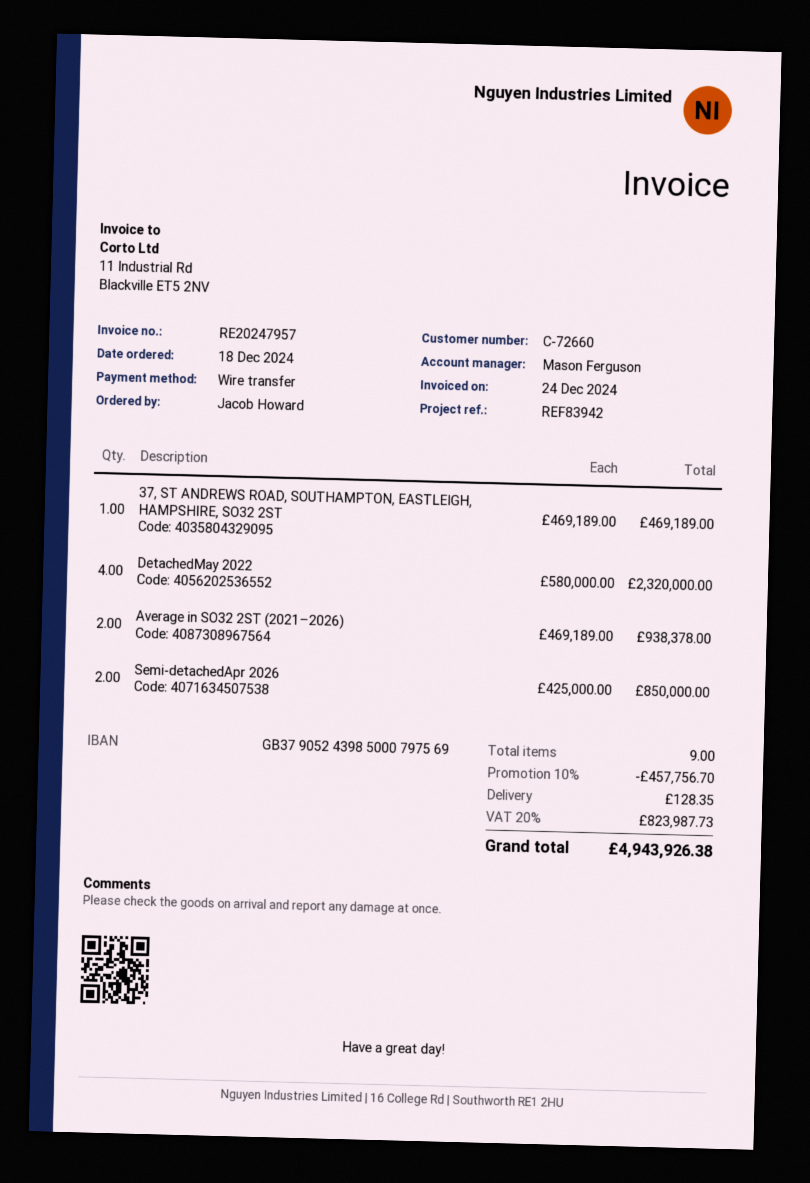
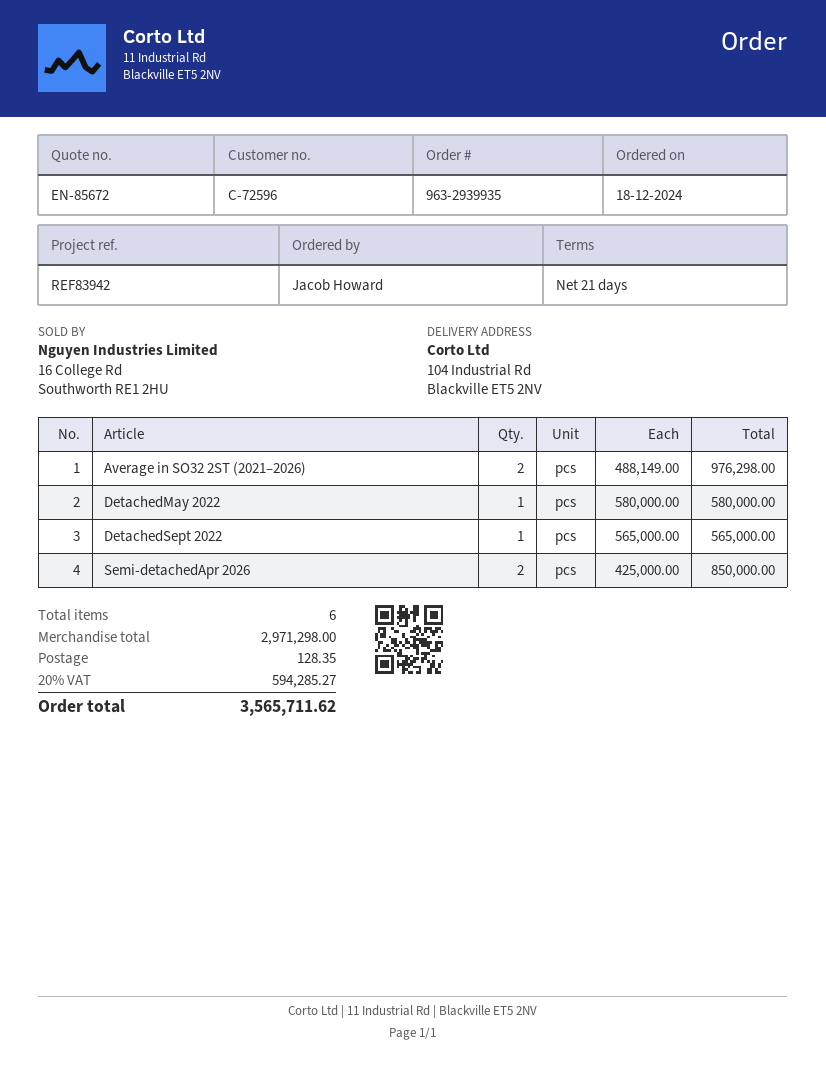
customer number: C-72660 -> C-72596
37, ST ANDREWS ROAD, SOUTHAMPTON, EASTLEIGH, HAMPSHIRE, SO32 2ST: 1 x 469189.00 = 469189.00 -> none
DetachedMay 2022: 4 x 580000.00 = 2320000.00 -> 1 x 580000.00 = 580000.00
Average in SO32 2ST (2021–2026): 2 x 469189.00 = 938378.00 -> 2 x 488149.00 = 976298.00
DetachedSept 2022: none -> 1 x 565000.00 = 565000.00
total quantity: 9 -> 6
discount: 10% = 457756.70 -> none
tax: 20% = 823987.73 -> 20% = 594285.27
total: 4943926.38 -> 3565711.62

